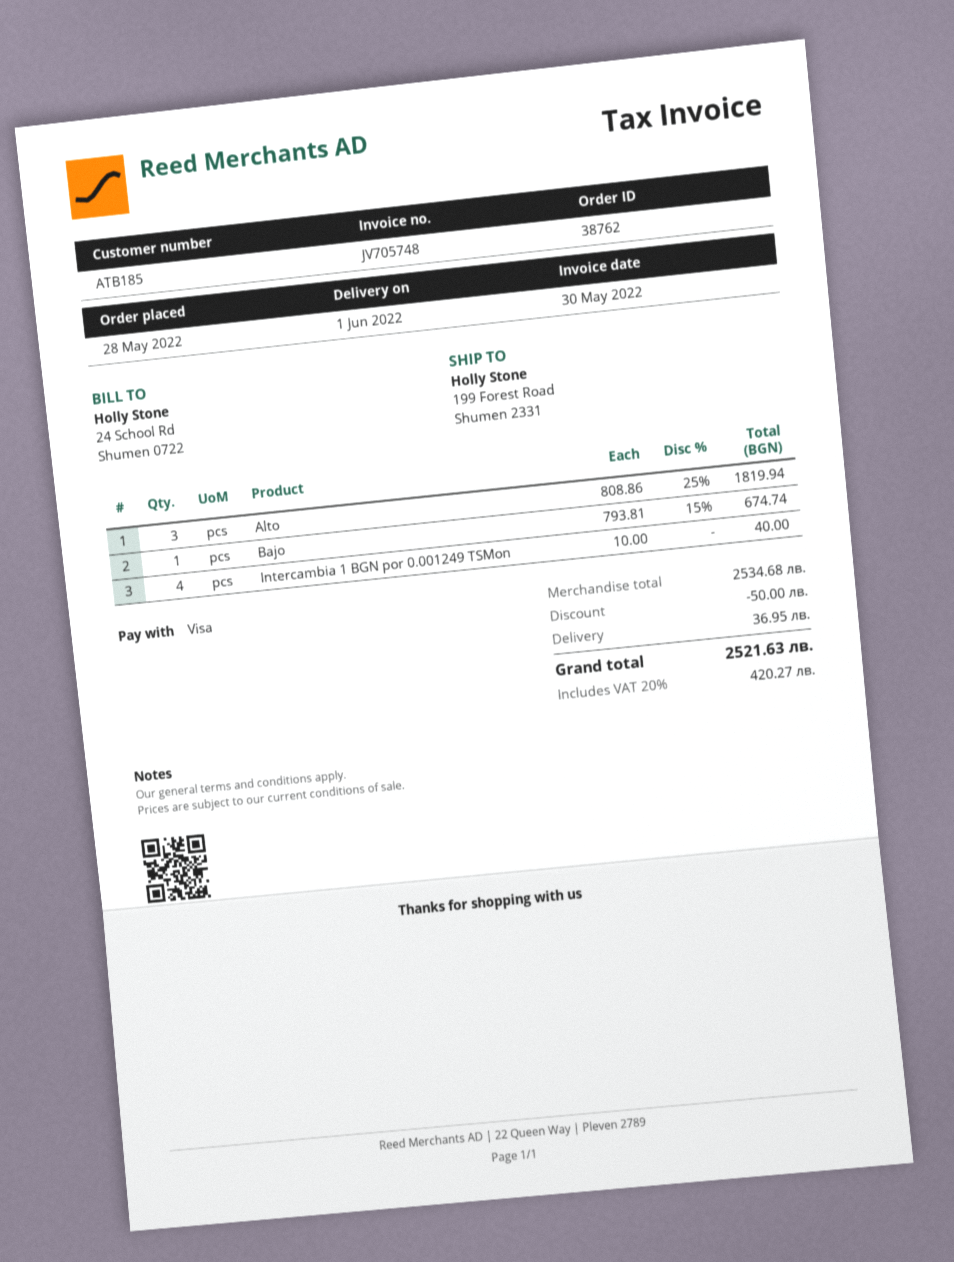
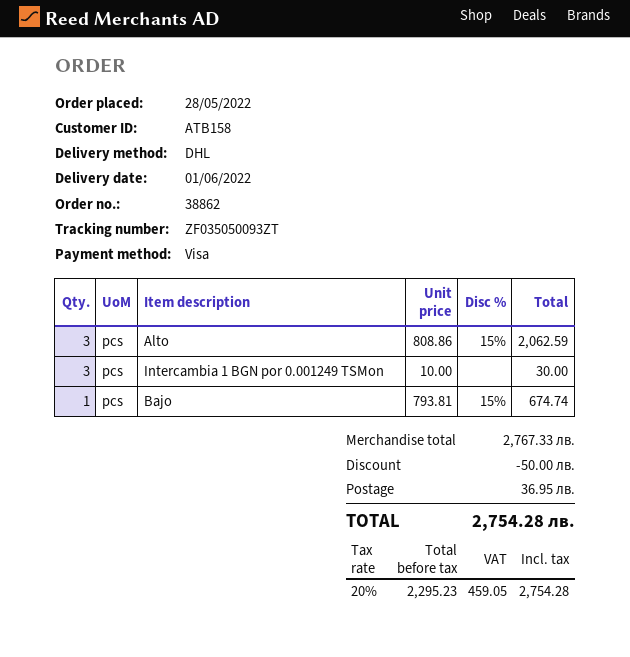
order number: 38762 -> 38862
customer number: ATB185 -> ATB158
Alto: 3 x 808.86 - 25% = 1819.94 -> 3 x 808.86 - 15% = 2062.59
Intercambia 1 BGN por 0.001249 TSMon: 4 x 10.00 = 40.00 -> 3 x 10.00 = 30.00
subtotal: 2534.68 -> 2767.33
tax: 20% = 420.27 -> 20% = 459.05
total: 2521.63 -> 2754.28

